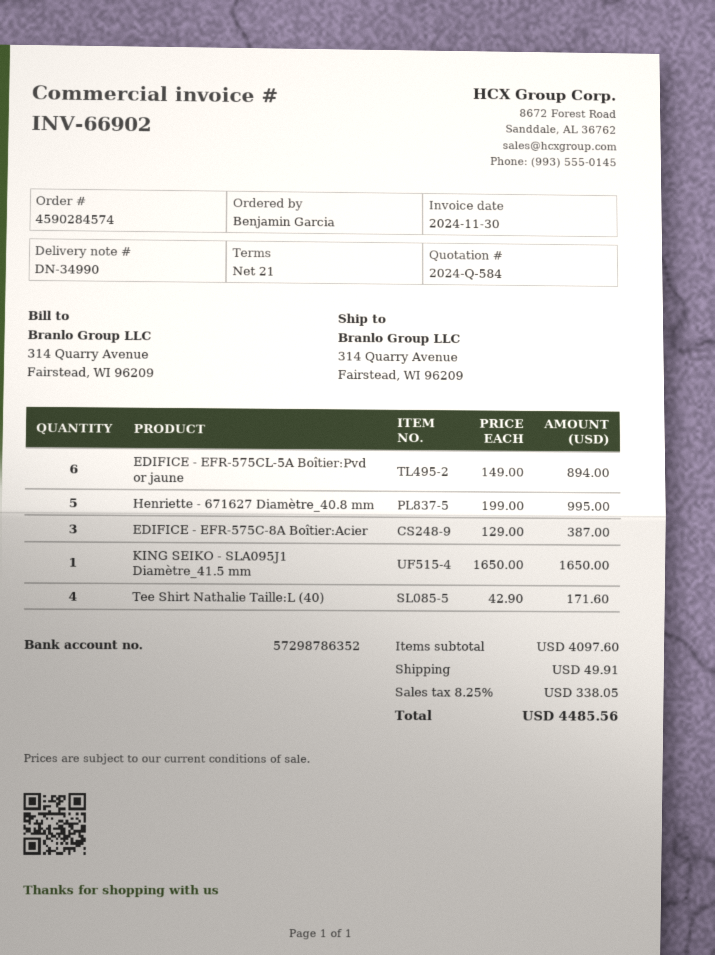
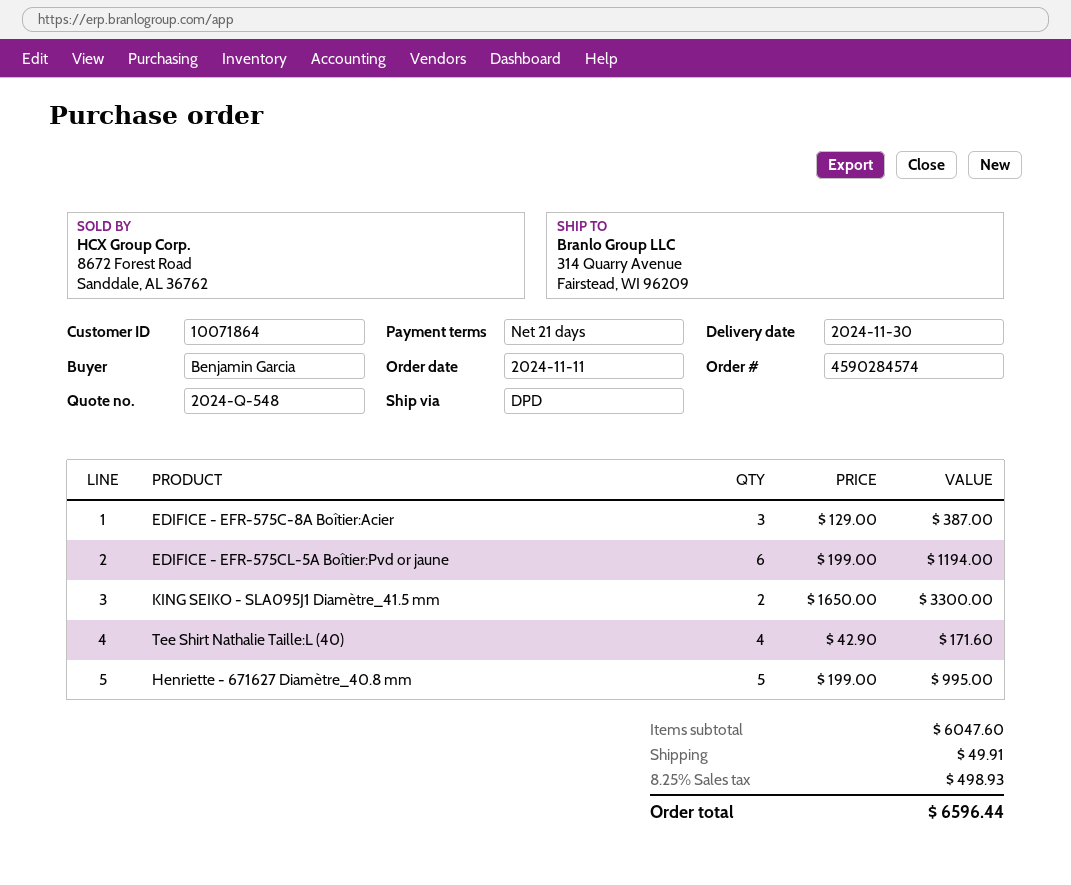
quote number: 2024-Q-584 -> 2024-Q-548
EDIFICE - EFR-575CL-5A Boîtier:Pvd or jaune: 6 x 149.00 = 894.00 -> 6 x 199.00 = 1194.00
KING SEIKO - SLA095J1 Diamètre_41.5 mm: 1 x 1650.00 = 1650.00 -> 2 x 1650.00 = 3300.00
subtotal: 4097.60 -> 6047.60
tax: 8.25% = 338.05 -> 8.25% = 498.93
total: 4485.56 -> 6596.44

